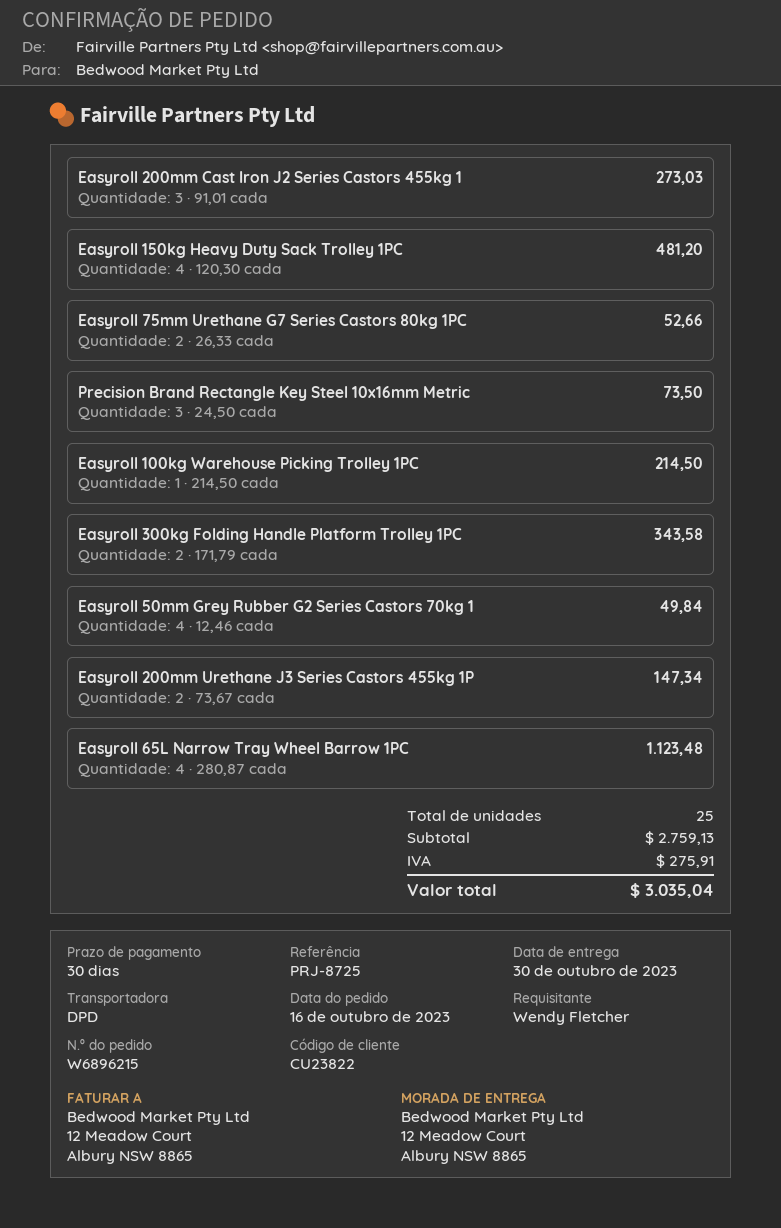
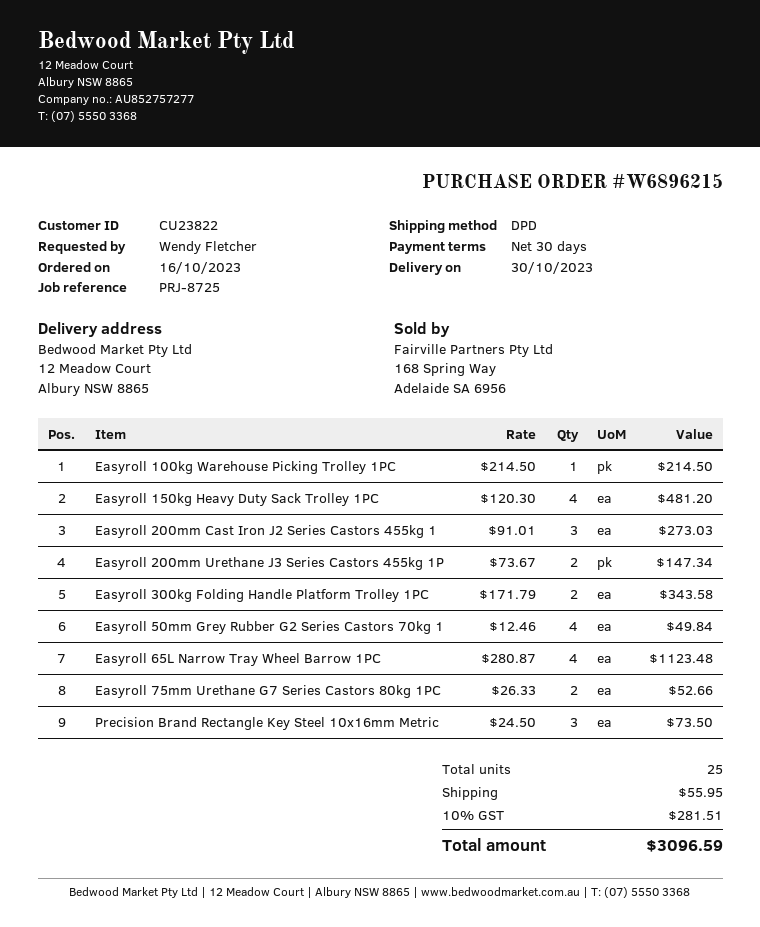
shipping: none -> 55.95
tax: 275.91 -> 281.51
total: 3035.04 -> 3096.59

